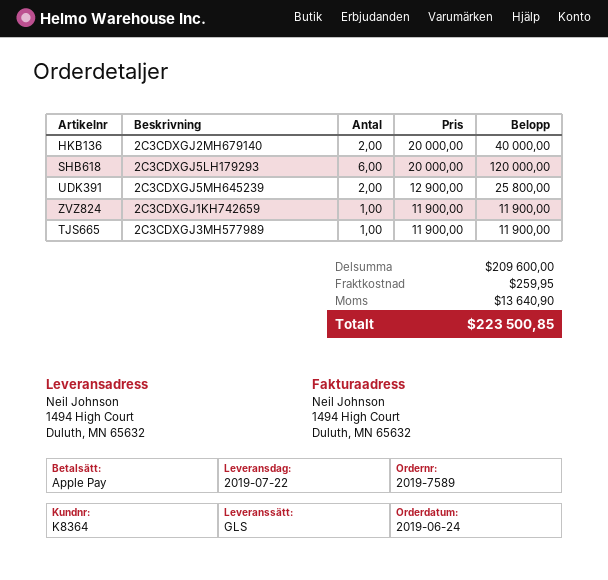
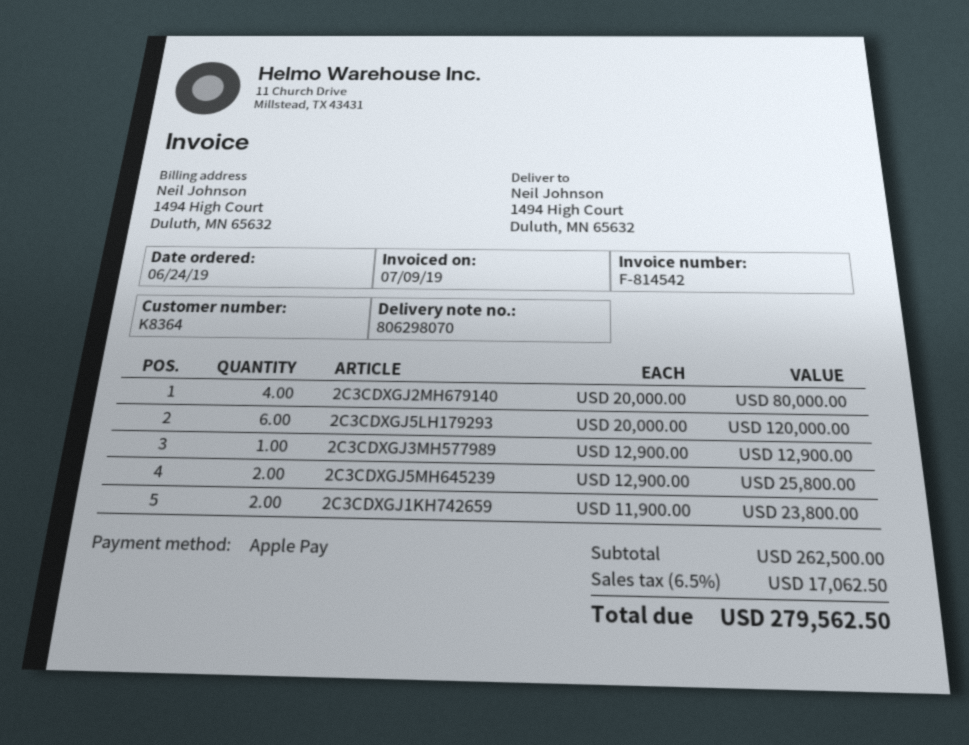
2C3CDXGJ2MH679140: 2 x 20000.00 = 40000.00 -> 4 x 20000.00 = 80000.00
2C3CDXGJ1KH742659: 1 x 11900.00 = 11900.00 -> 2 x 11900.00 = 23800.00
2C3CDXGJ3MH577989: 1 x 11900.00 = 11900.00 -> 1 x 12900.00 = 12900.00
subtotal: 209600.00 -> 262500.00
shipping: 259.95 -> none
tax: 13640.90 -> 17062.50
total: 223500.85 -> 279562.50

